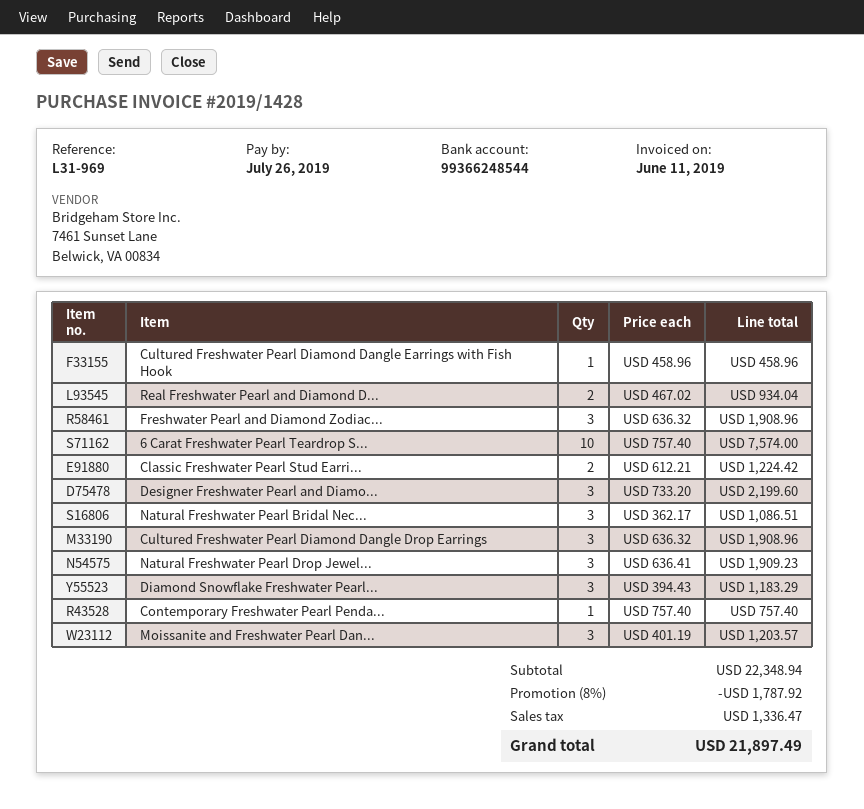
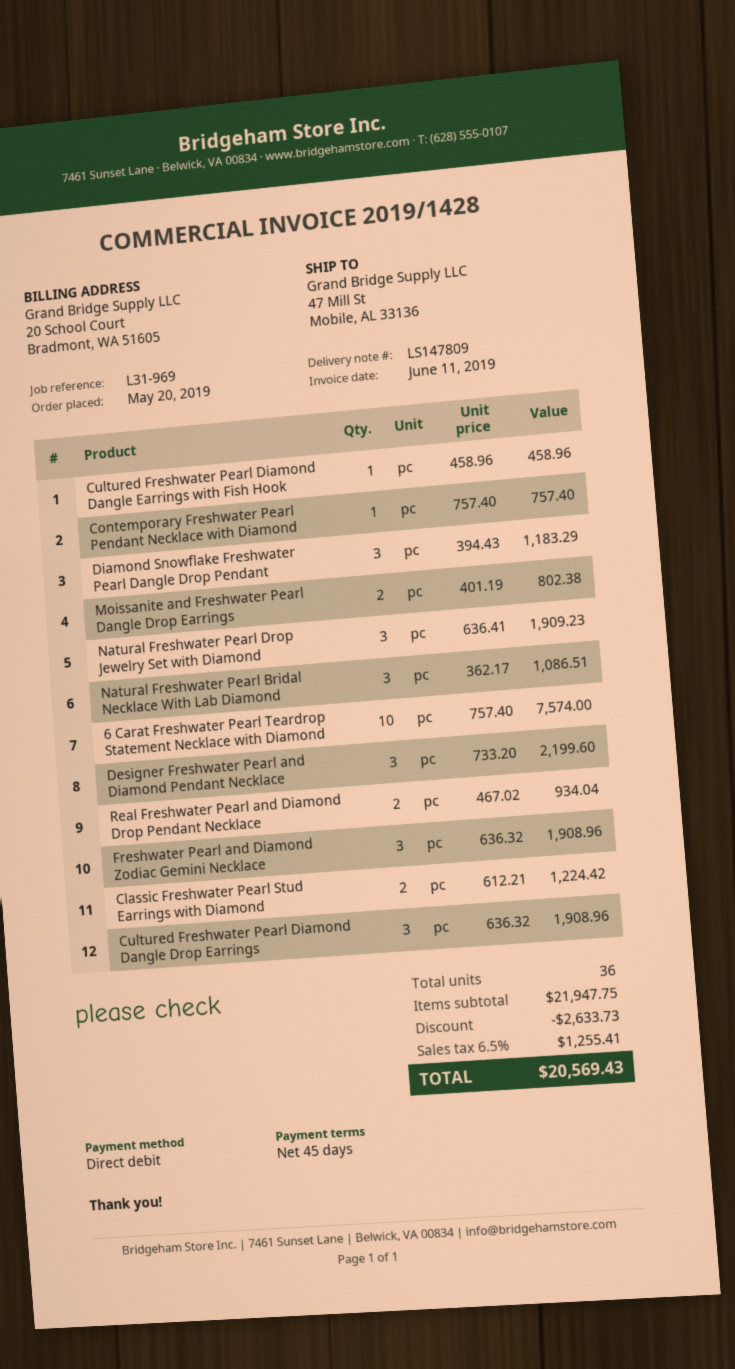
Moissanite and Freshwater Pearl Dan...: 3 x 401.19 = 1203.57 -> 2 x 401.19 = 802.38
subtotal: 22348.94 -> 21947.75
discount: 1787.92 -> 2633.73
tax: 1336.47 -> 1255.41
total: 21897.49 -> 20569.43

